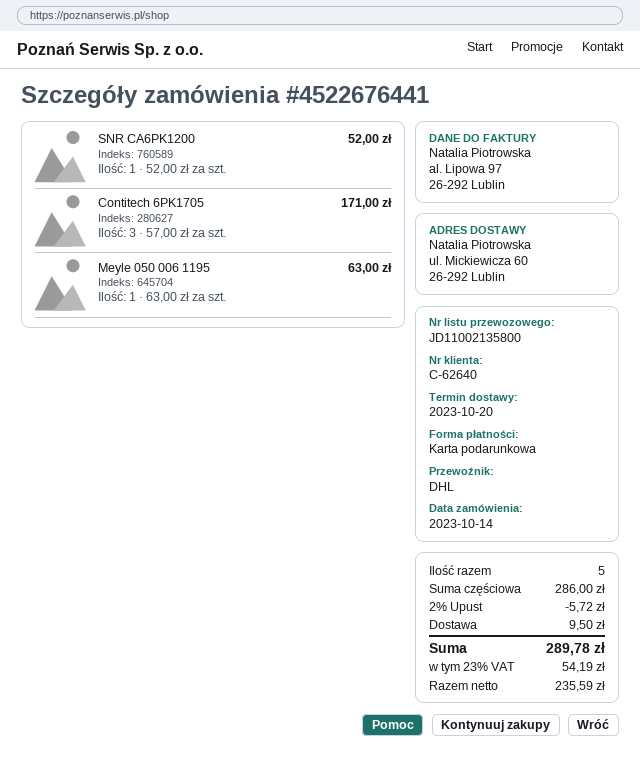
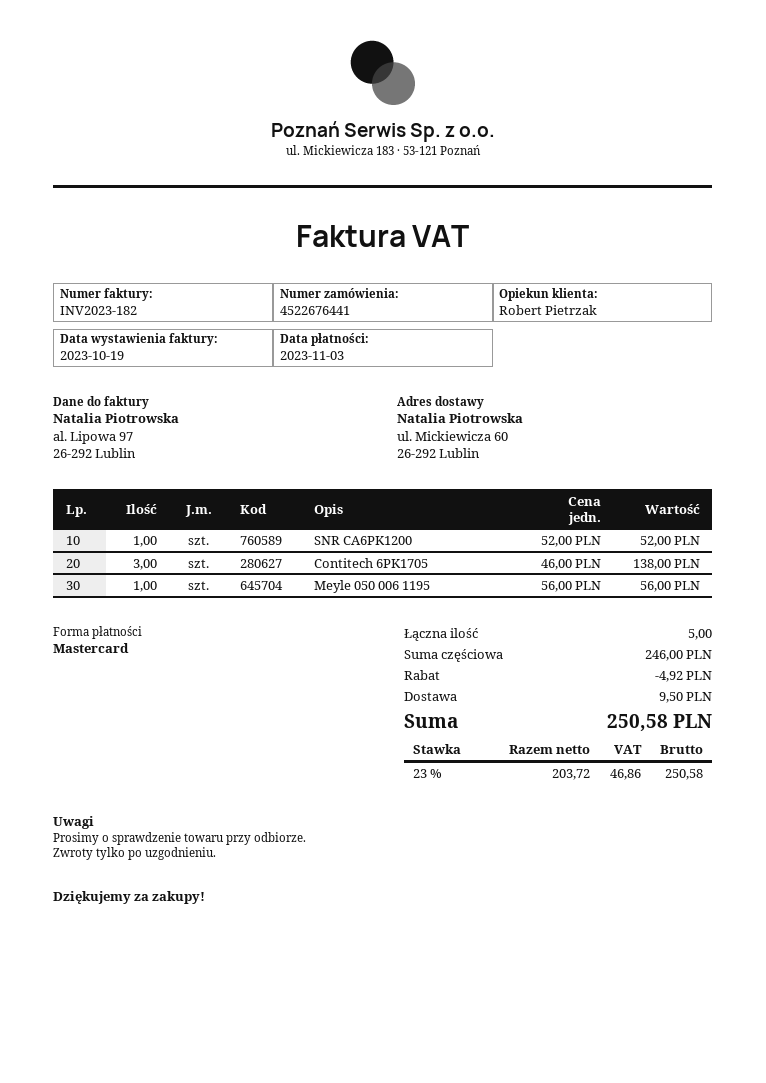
payment method: gift card -> Mastercard
Contitech 6PK1705: 3 x 57.00 = 171.00 -> 3 x 46.00 = 138.00
Meyle 050 006 1195: 1 x 63.00 = 63.00 -> 1 x 56.00 = 56.00
subtotal: 286.00 -> 246.00
discount: 5.72 -> 4.92
net: 235.59 -> 203.72
tax: 23% = 54.19 -> 23% = 46.86
total: 289.78 -> 250.58

